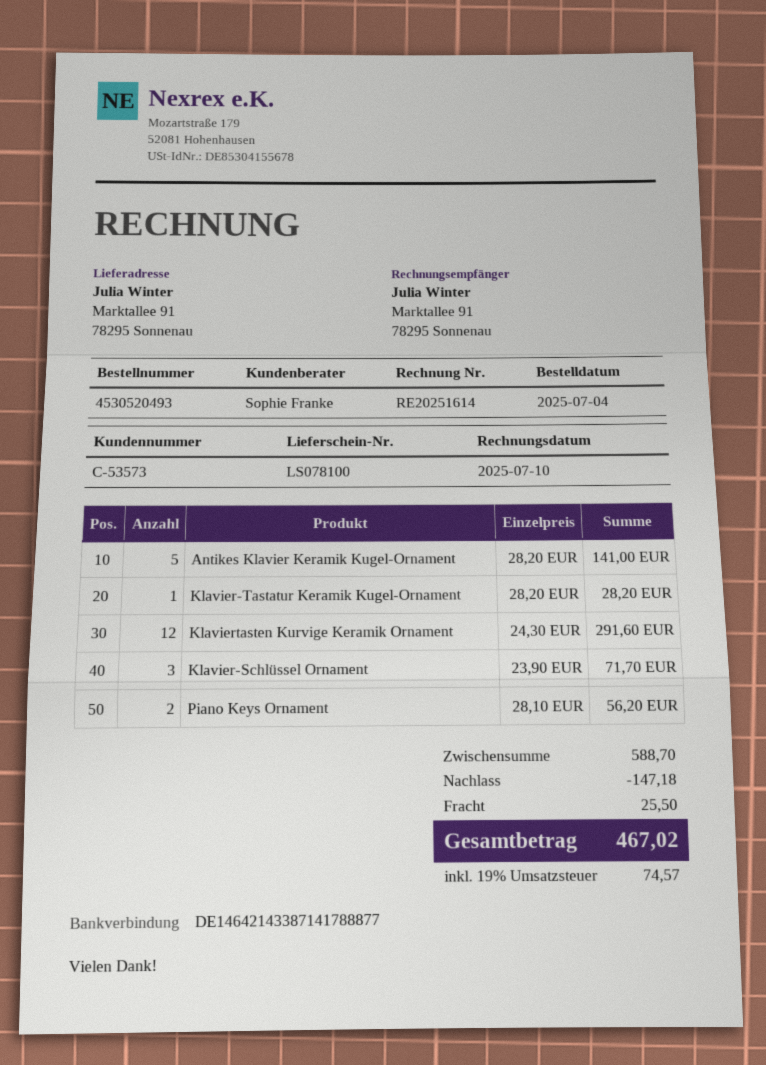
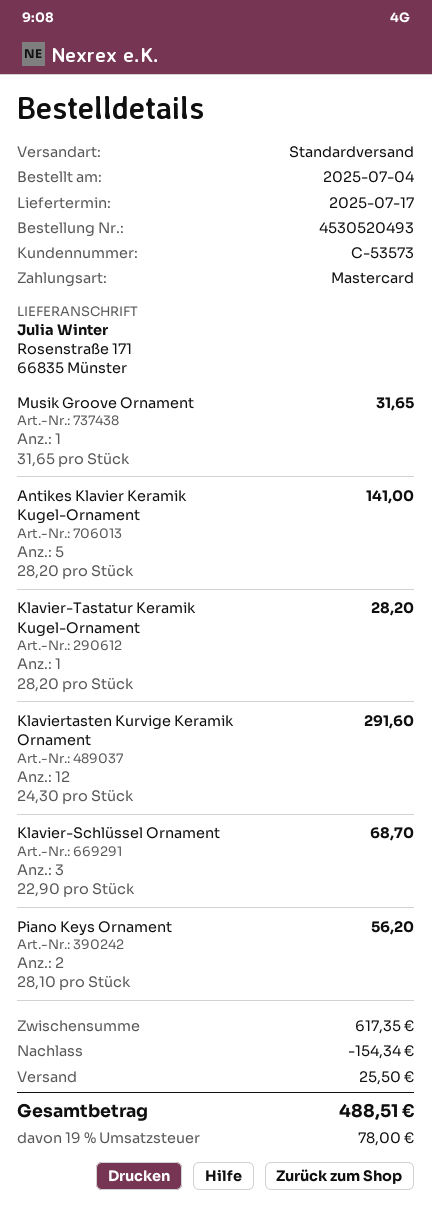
ship to: Marktallee 91, 78295 Sonnenau -> Rosenstraße 171, 66835 Münster
Klavier-Schlüssel Ornament: 3 x 23.90 = 71.70 -> 3 x 22.90 = 68.70
Musik Groove Ornament: none -> 1 x 31.65 = 31.65
subtotal: 588.70 -> 617.35
discount: 147.18 -> 154.34
tax: 19% = 74.57 -> 19% = 78.00
total: 467.02 -> 488.51

